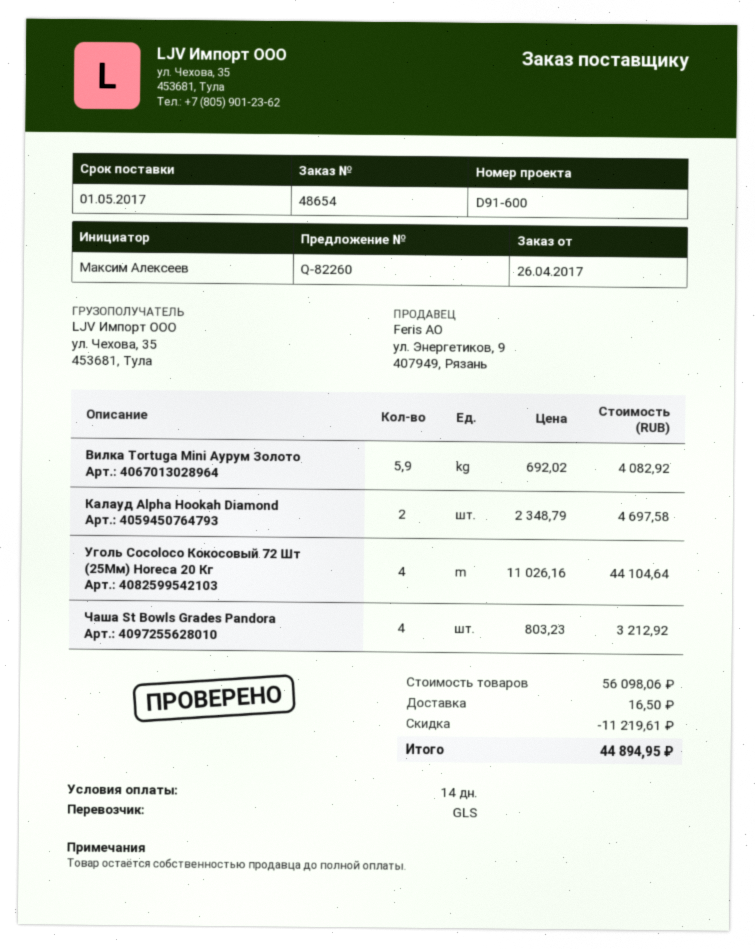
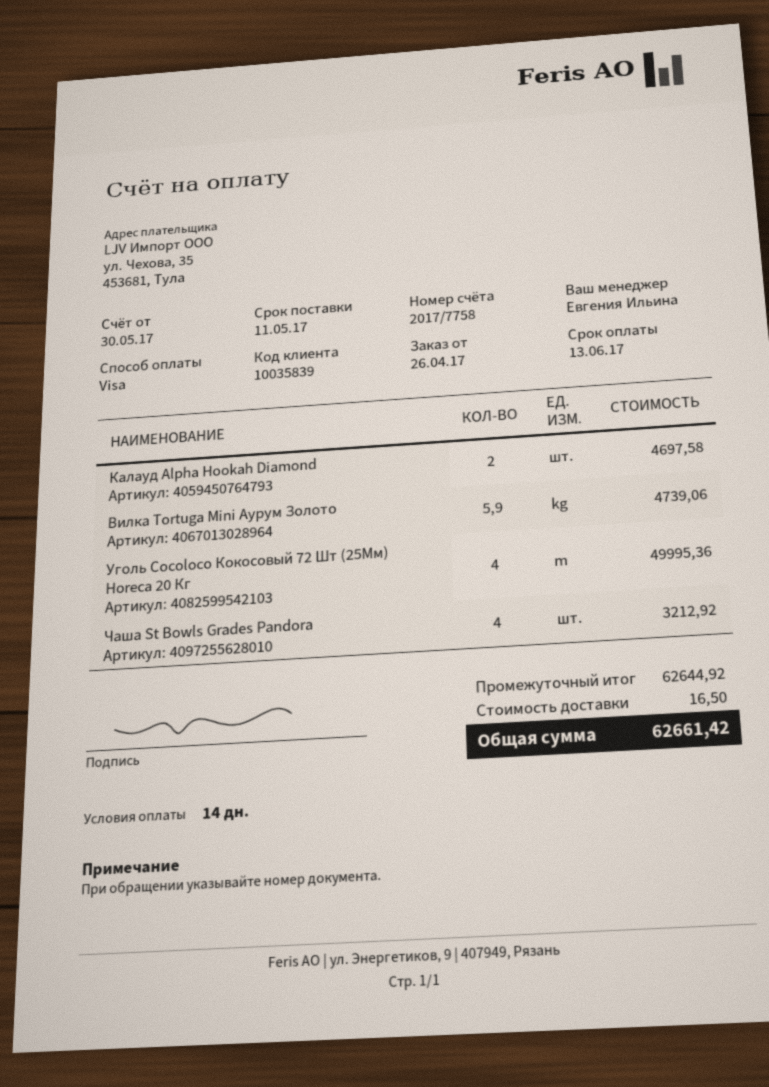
delivery date: 2017-05-01 -> 2017-05-11
Вилка Tortuga Mini Аурум Золото: 5.9 for 4082.92 -> 5.9 for 4739.06
Уголь Cocoloco Кокосовый 72 Шт (25Мм) Horeca 20 Кг: 4 for 44104.64 -> 4 for 49995.36
subtotal: 56098.06 -> 62644.92
discount: 11219.61 -> none
total: 44894.95 -> 62661.42

